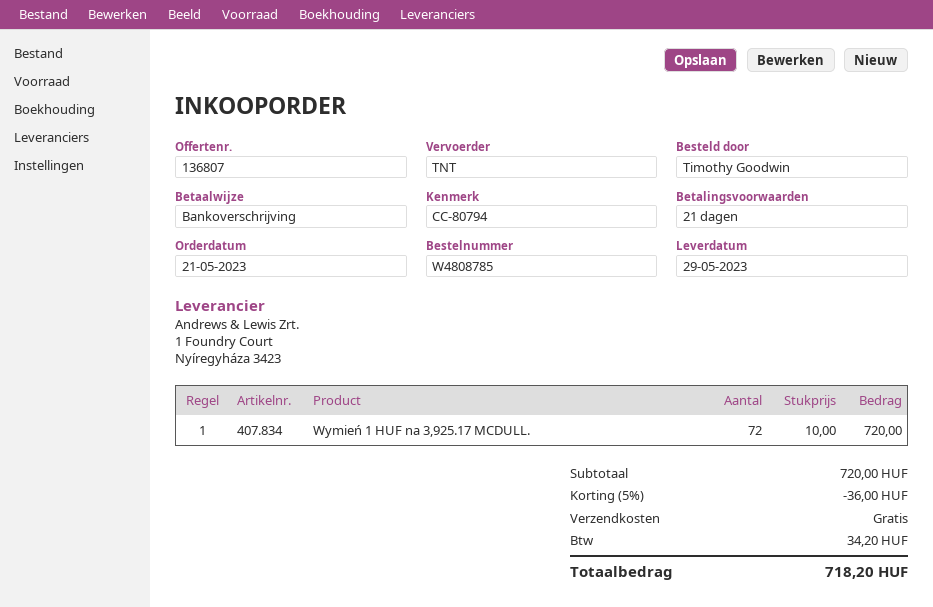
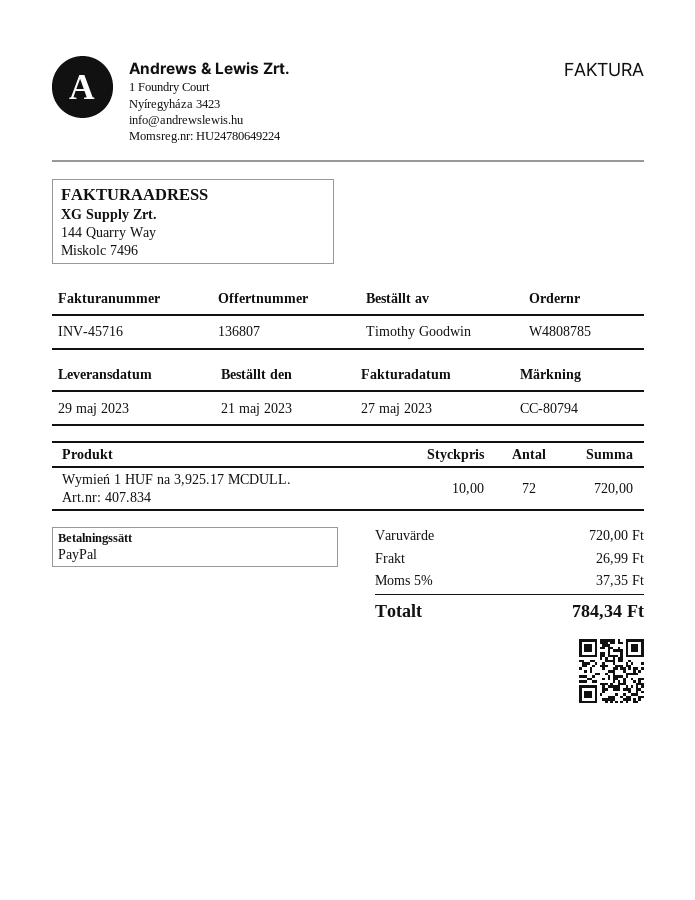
payment method: bank transfer -> PayPal
discount: 5% = 36.00 -> none
shipping: 0.00 -> 26.99
tax: 34.20 -> 37.35
total: 718.20 -> 784.34

